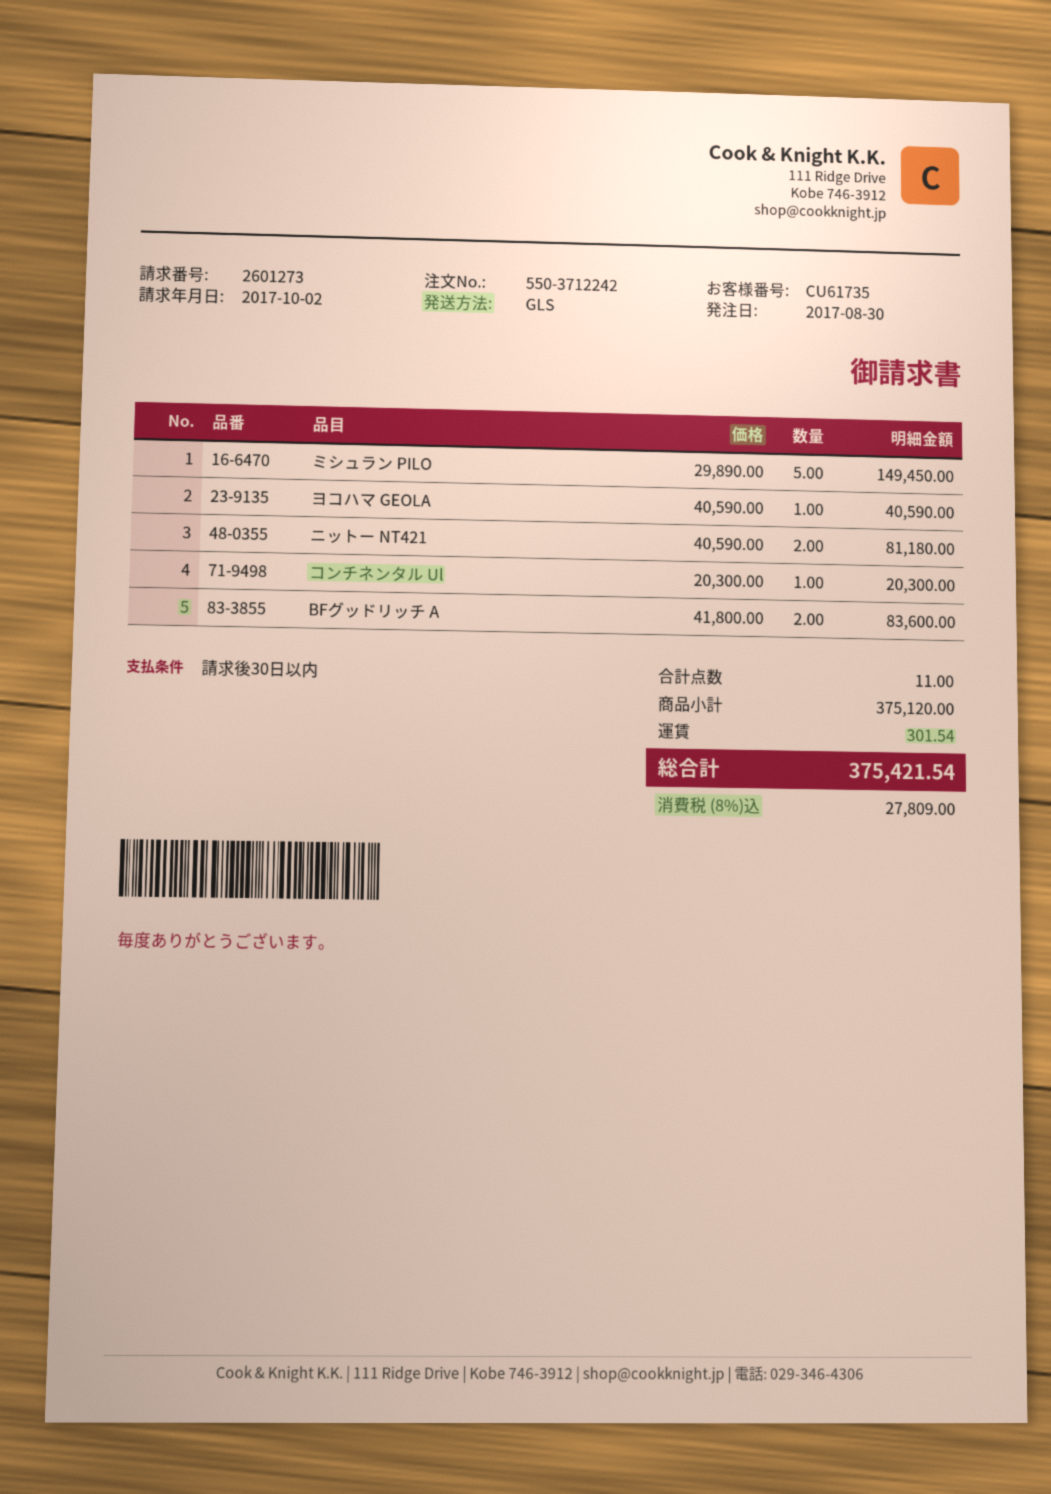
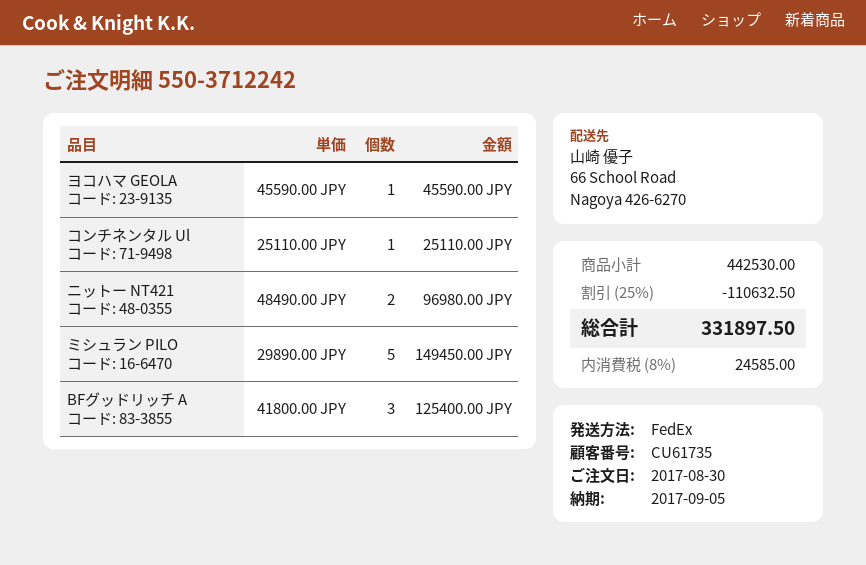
shipping method: GLS -> FedEx
ヨコハマ GEOLA: 1 x 40590.00 = 40590.00 -> 1 x 45590.00 = 45590.00
ニットー NT421: 2 x 40590.00 = 81180.00 -> 2 x 48490.00 = 96980.00
コンチネンタル Ul: 1 x 20300.00 = 20300.00 -> 1 x 25110.00 = 25110.00
BFグッドリッチ A: 2 x 41800.00 = 83600.00 -> 3 x 41800.00 = 125400.00
subtotal: 375120.00 -> 442530.00
discount: none -> 25% = 110632.50
shipping: 301.54 -> none
tax: 8% = 27809.00 -> 8% = 24585.00
total: 375421.54 -> 331897.50

